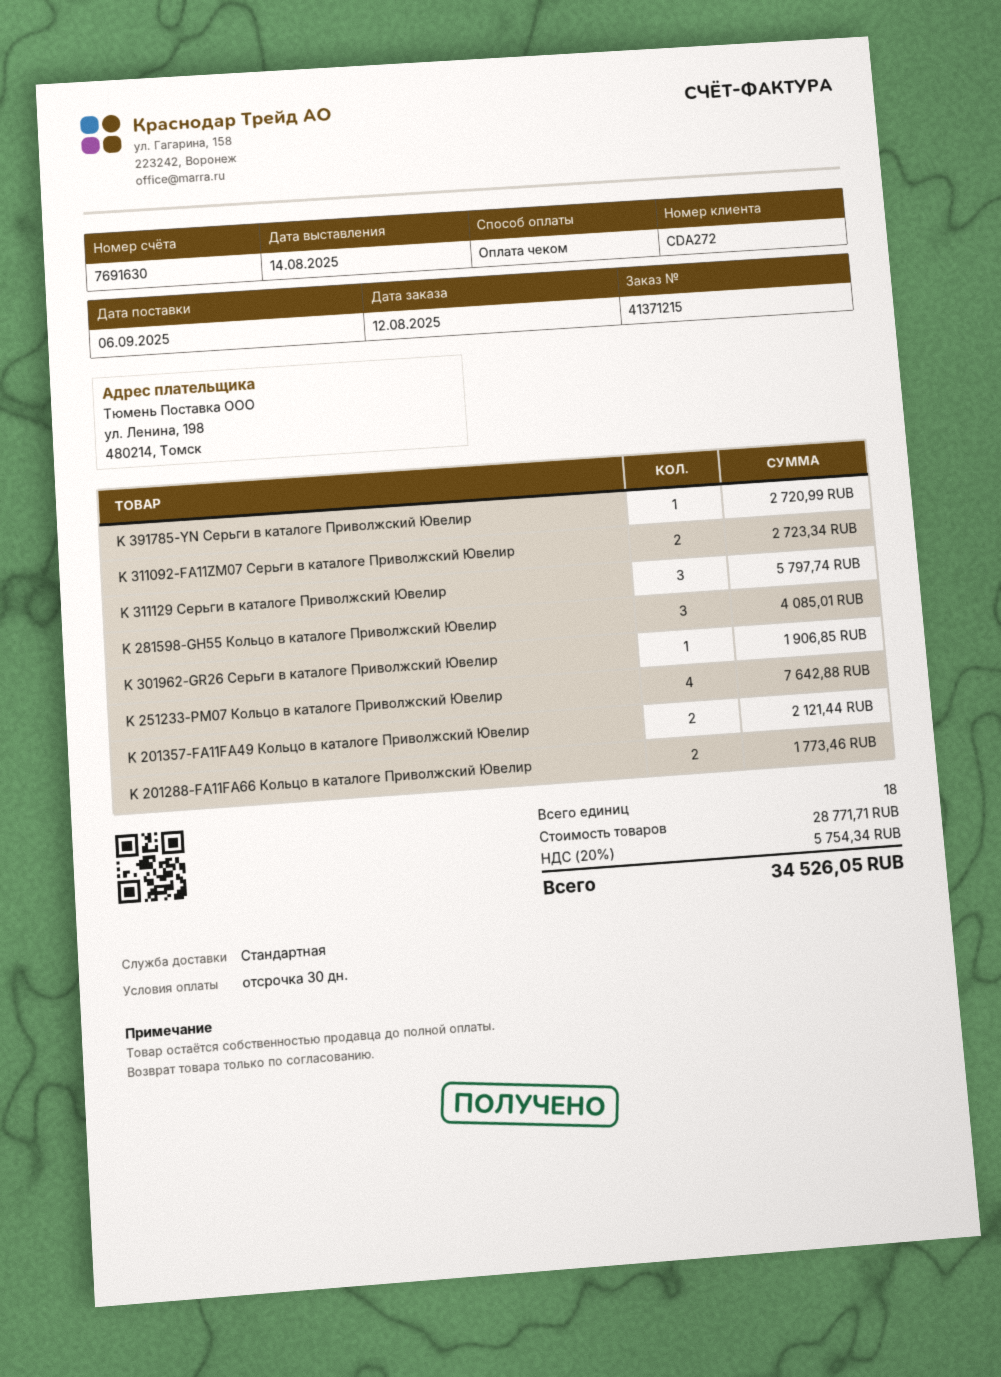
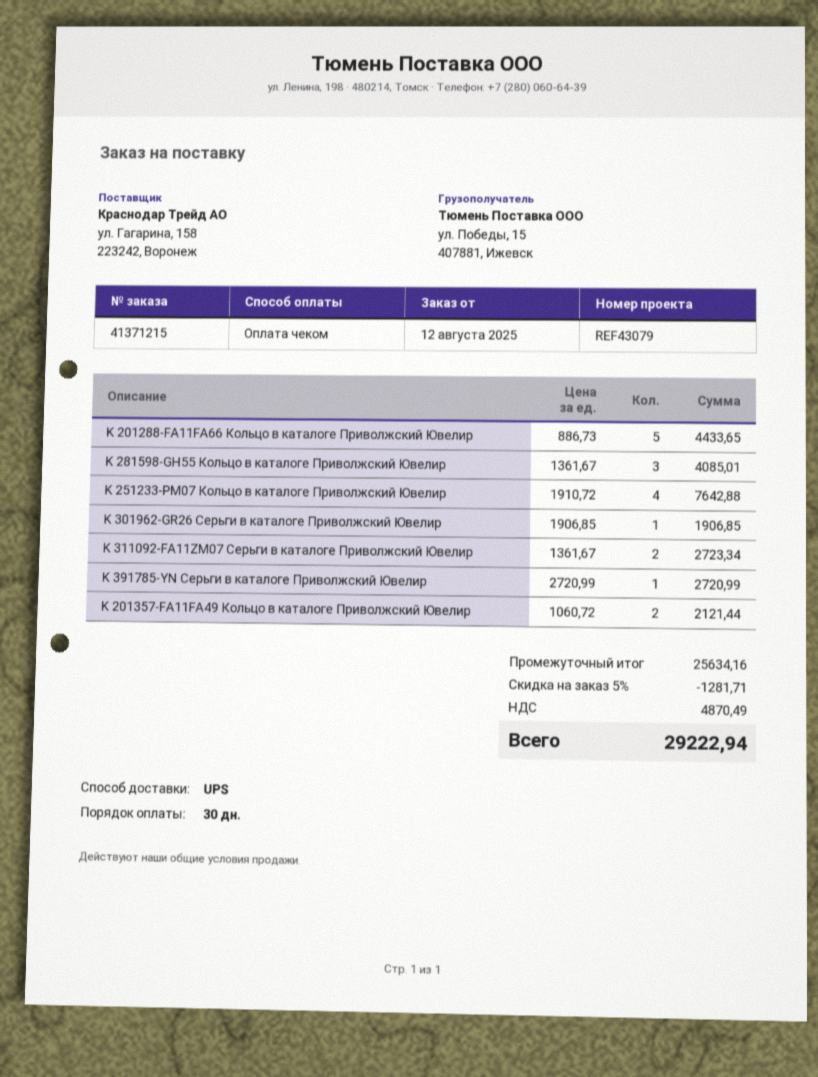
shipping method: standard -> UPS
K 311129 Серьги в каталоге Приволжский Ювелир: 3 for 5797.74 -> none
K 201288-FA11FA66 Кольцо в каталоге Приволжский Ювелир: 2 for 1773.46 -> 5 for 4433.65
subtotal: 28771.71 -> 25634.16
discount: none -> 5% = 1281.71
tax: 5754.34 -> 4870.49
total: 34526.05 -> 29222.94

